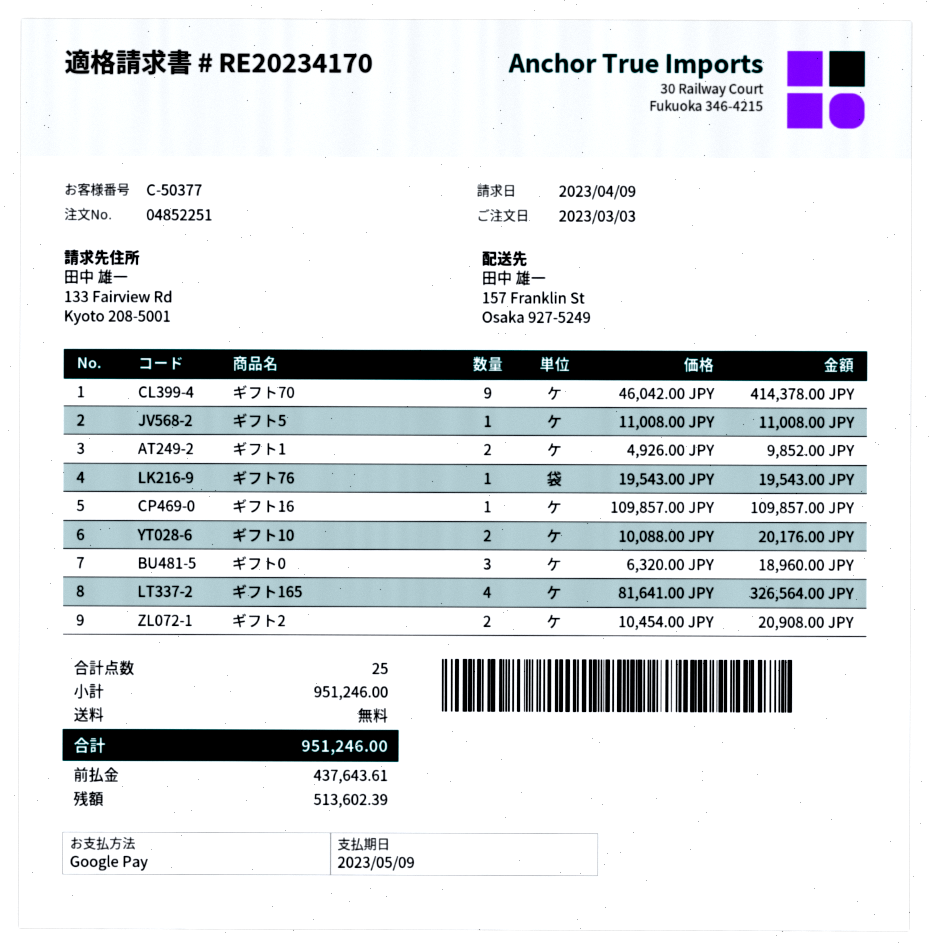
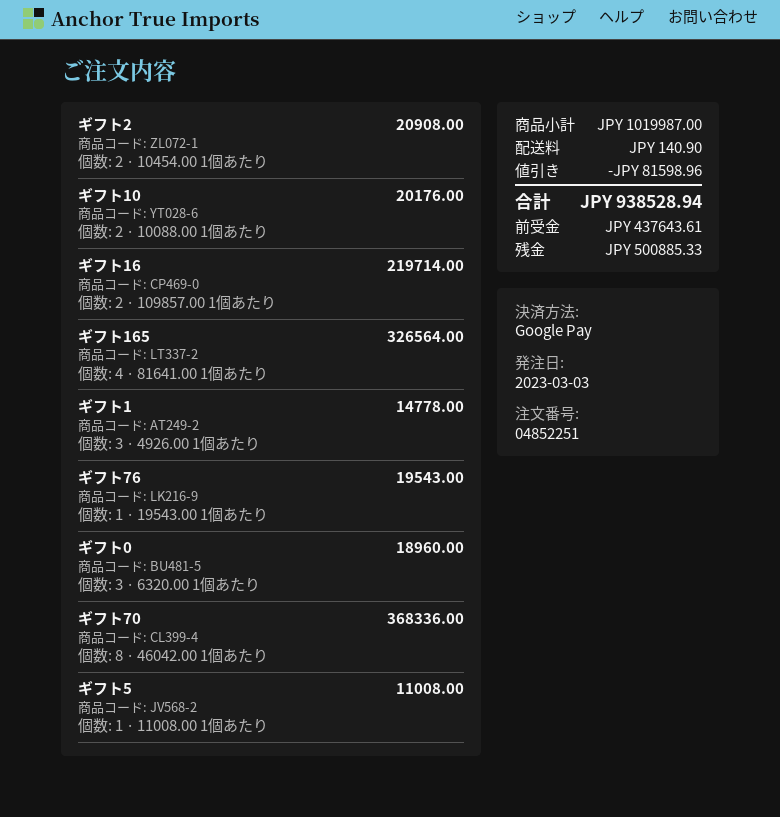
ギフト70: 9 x 46042.00 = 414378.00 -> 8 x 46042.00 = 368336.00
ギフト1: 2 x 4926.00 = 9852.00 -> 3 x 4926.00 = 14778.00
ギフト16: 1 x 109857.00 = 109857.00 -> 2 x 109857.00 = 219714.00
subtotal: 951246.00 -> 1019987.00
discount: none -> 81598.96
shipping: 0.00 -> 140.90
total: 951246.00 -> 938528.94
balance: 513602.39 -> 500885.33

